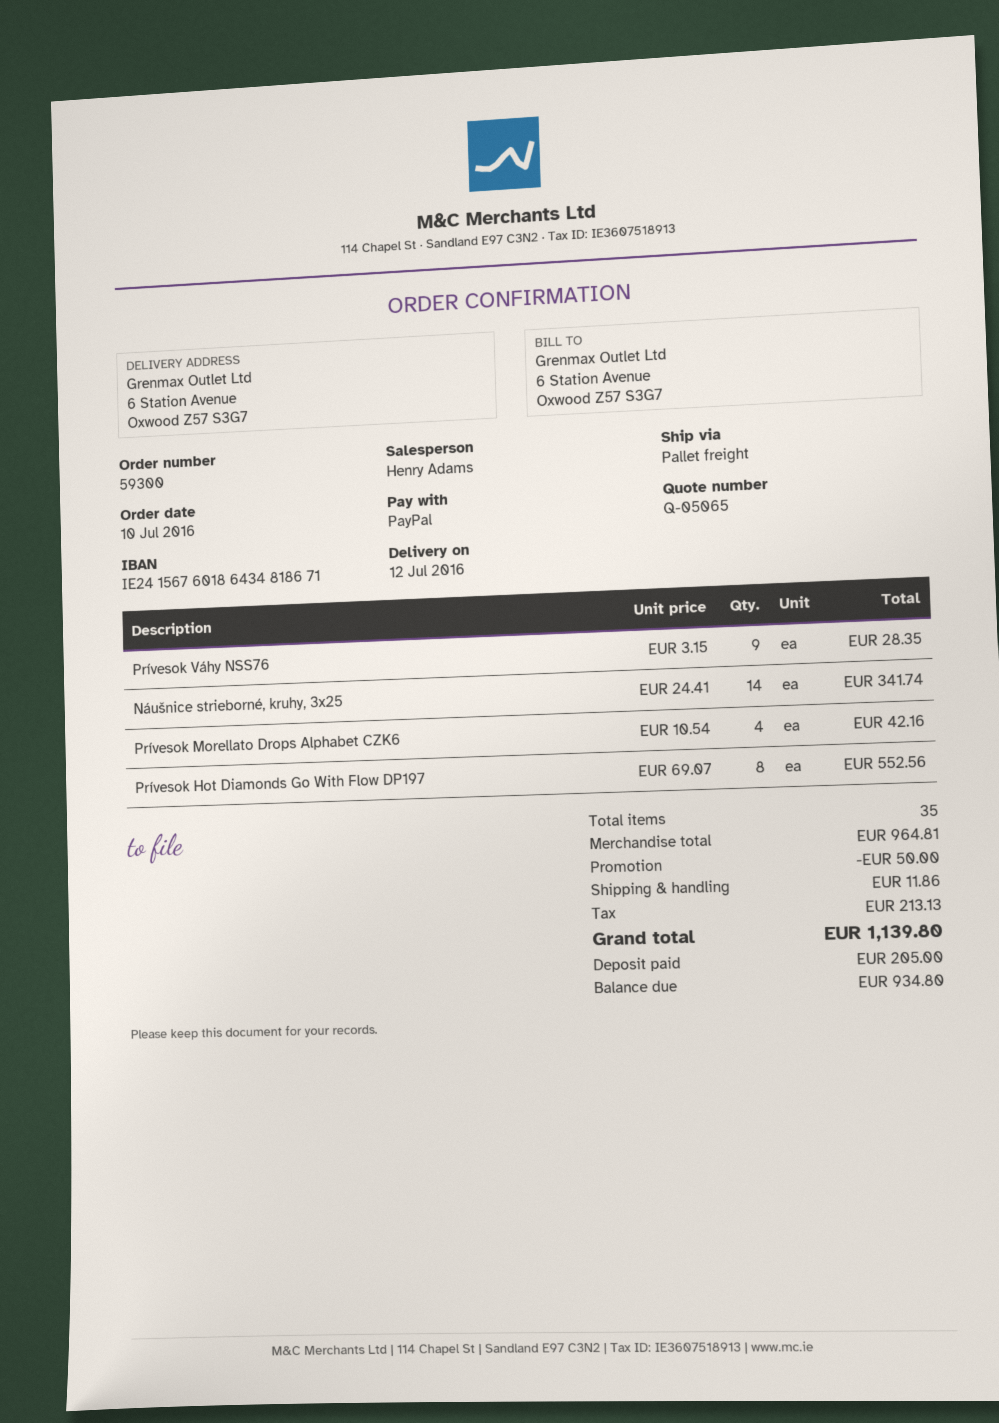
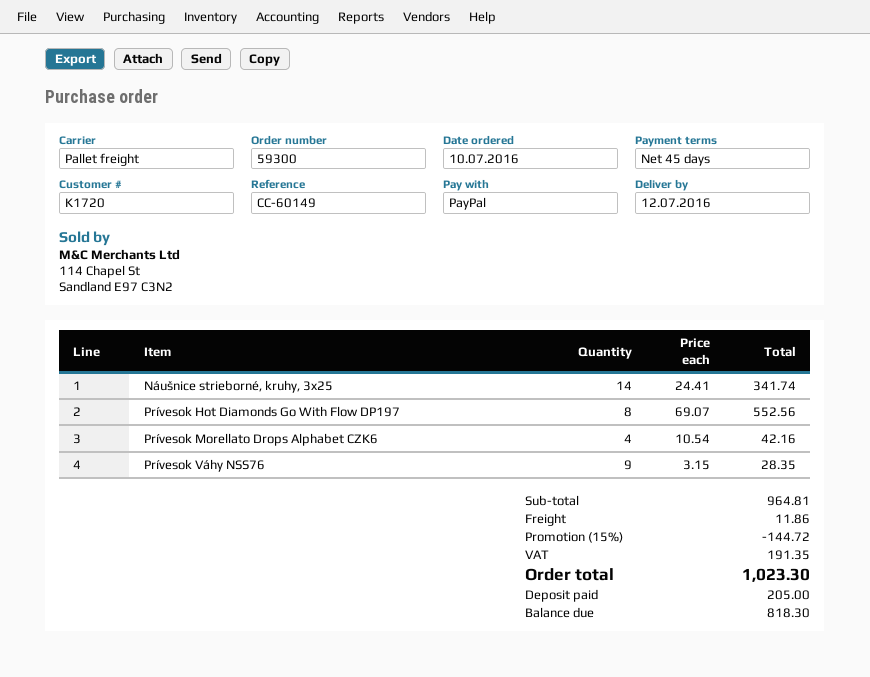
discount: 50.00 -> 144.72
tax: 213.13 -> 191.35
total: 1139.80 -> 1023.30
balance: 934.80 -> 818.30

